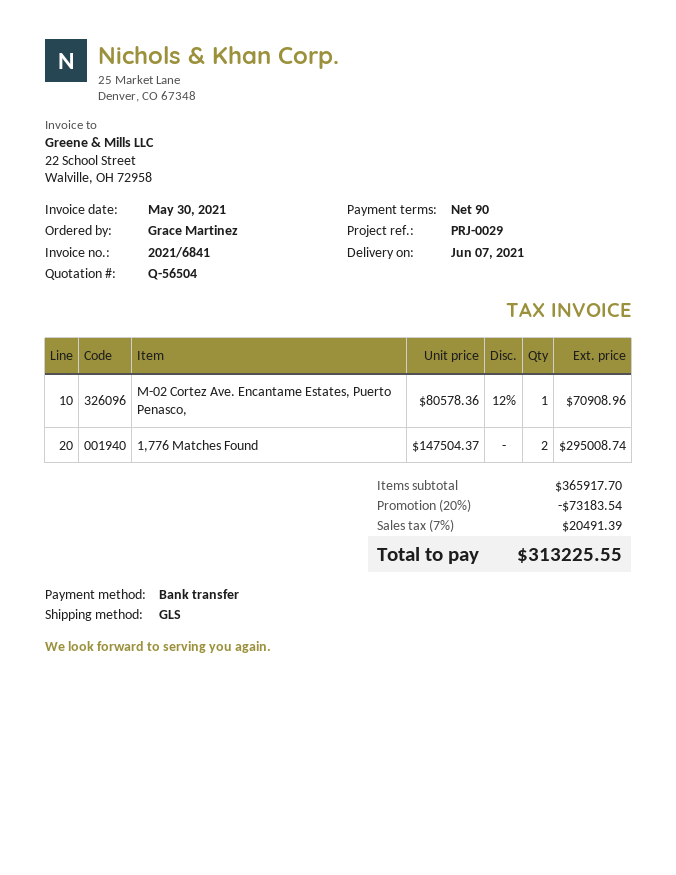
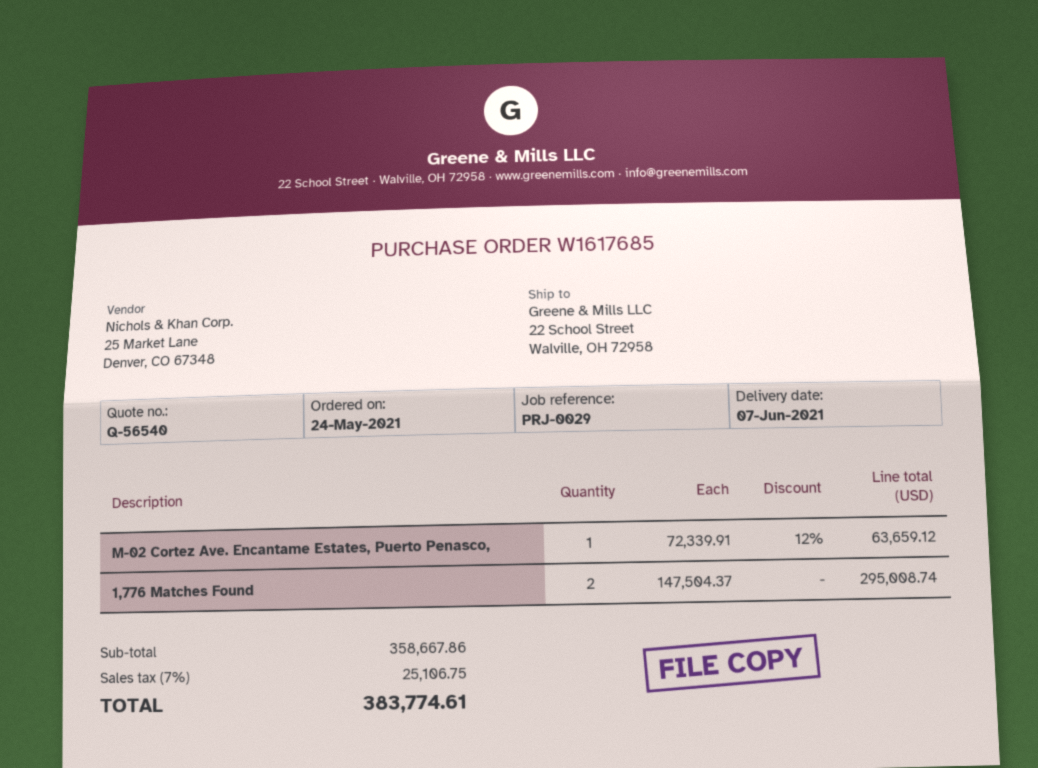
quote number: Q-56504 -> Q-56540
M-02 Cortez Ave. Encantame Estates, Puerto Penasco,: 1 x 80578.36 - 12% = 70908.96 -> 1 x 72339.91 - 12% = 63659.12
subtotal: 365917.70 -> 358667.86
discount: 20% = 73183.54 -> none
tax: 7% = 20491.39 -> 7% = 25106.75
total: 313225.55 -> 383774.61

